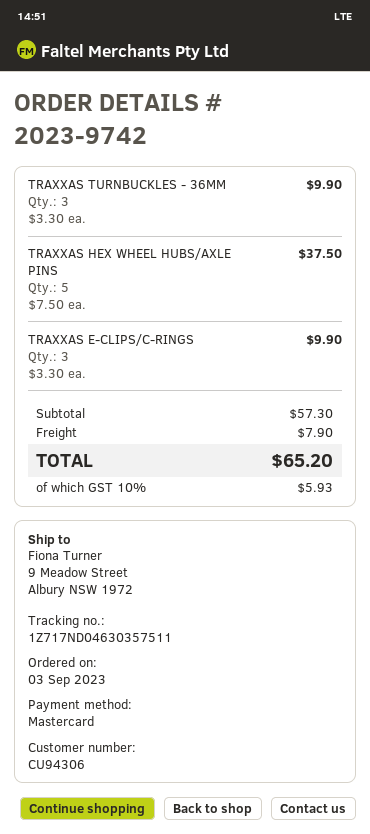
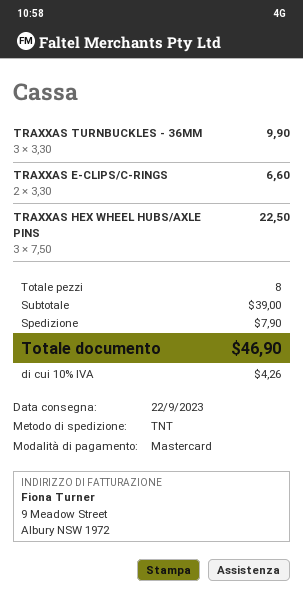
TRAXXAS HEX WHEEL HUBS/AXLE PINS: 5 x 7.50 = 37.50 -> 3 x 7.50 = 22.50
TRAXXAS E-CLIPS/C-RINGS: 3 x 3.30 = 9.90 -> 2 x 3.30 = 6.60
subtotal: 57.30 -> 39.00
tax: 10% = 5.93 -> 10% = 4.26
total: 65.20 -> 46.90

